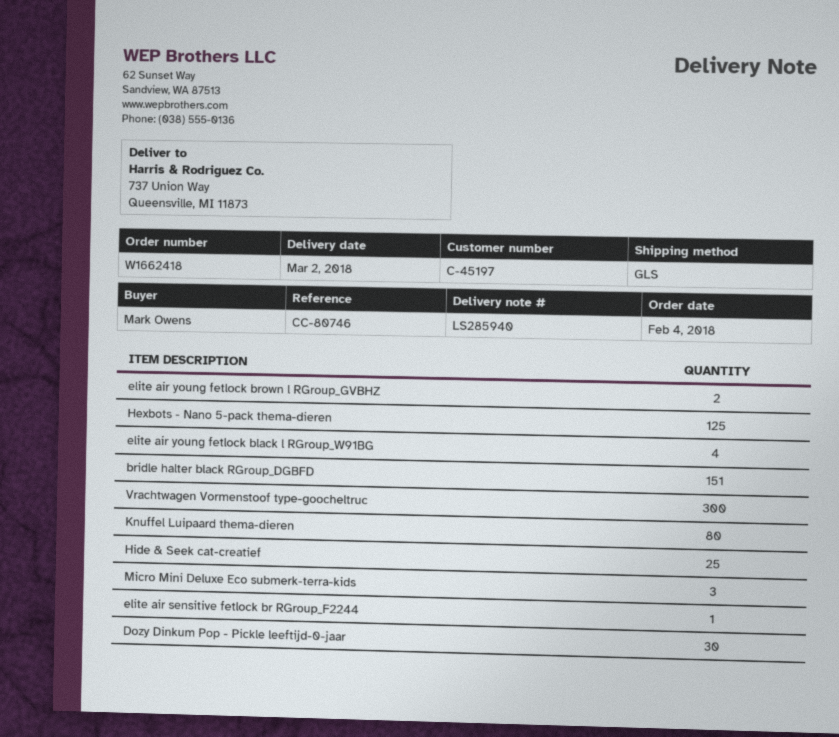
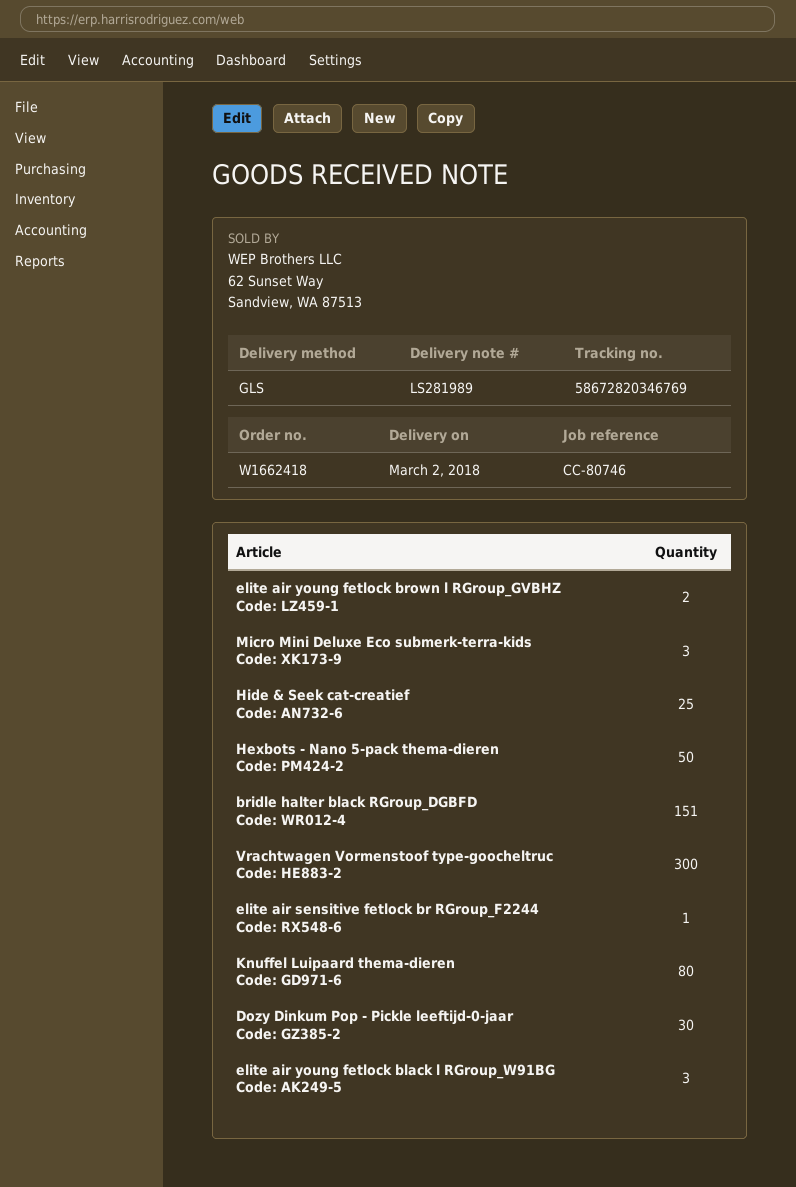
delivery note number: LS285940 -> LS281989
Hexbots - Nano 5-pack thema-dieren: 125 -> 50
elite air young fetlock black l RGroup_W91BG: 4 -> 3

